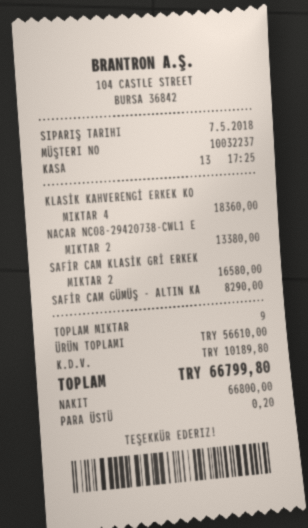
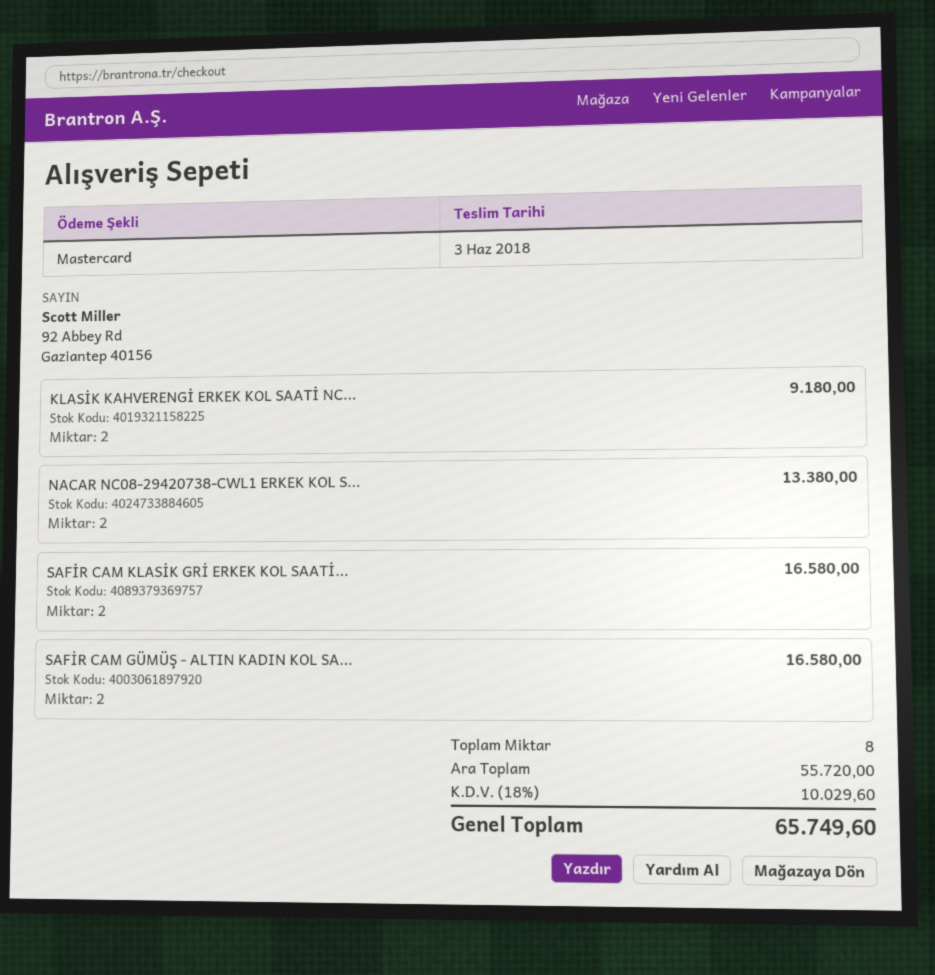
payment method: cash -> Mastercard
KLASİK KAHVERENGİ ERKEK KO: 4 for 18360.00 -> 2 for 9180.00
SAFİR CAM GÜMÜŞ - ALTIN KA: 1 for 8290.00 -> 2 for 16580.00
total quantity: 9 -> 8
subtotal: 56610.00 -> 55720.00
tax: 10189.80 -> 10029.60
total: 66799.80 -> 65749.60

